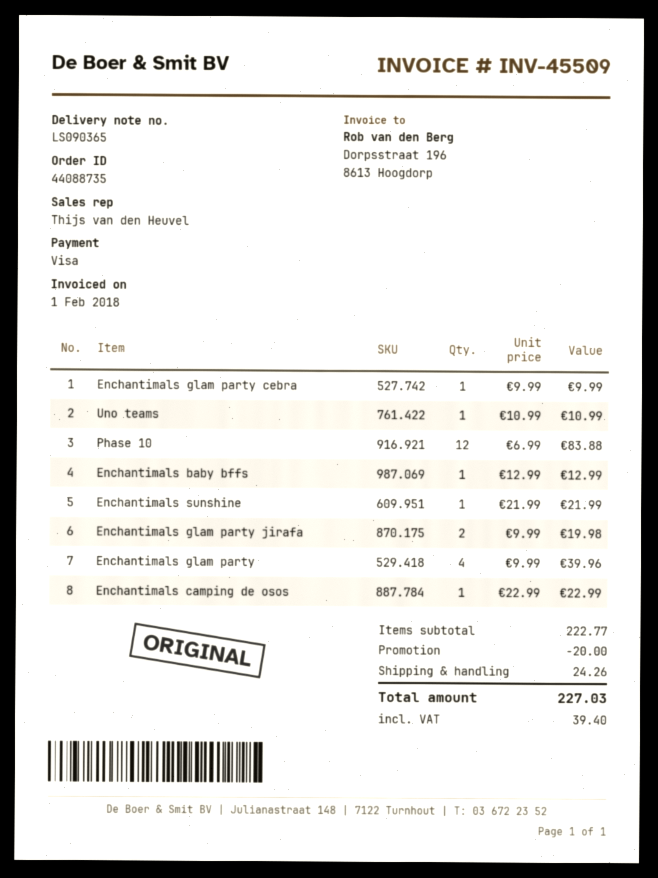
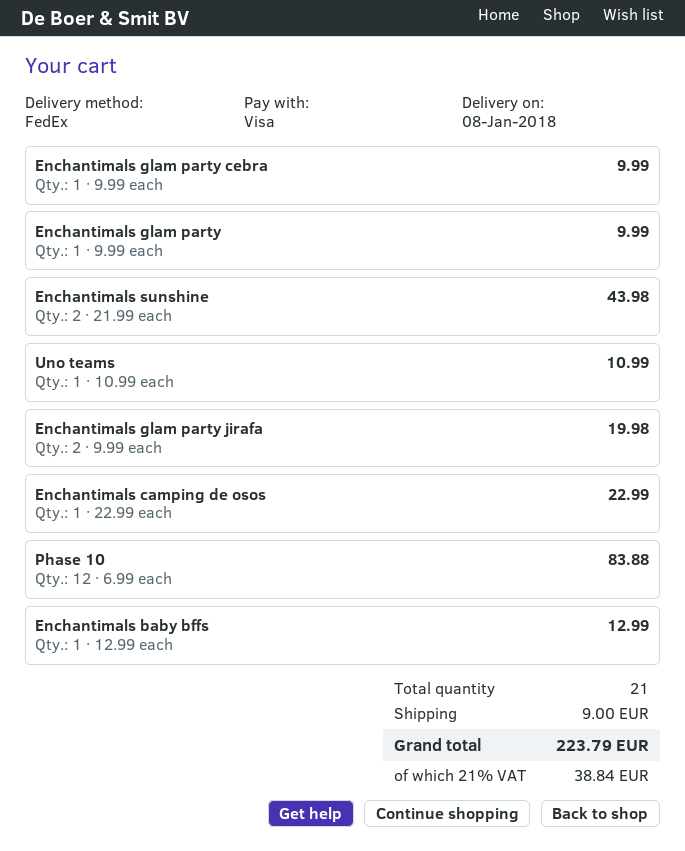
Enchantimals sunshine: 1 x 21.99 = 21.99 -> 2 x 21.99 = 43.98
Enchantimals glam party: 4 x 9.99 = 39.96 -> 1 x 9.99 = 9.99
discount: 20.00 -> none
shipping: 24.26 -> 9.00
tax: 39.40 -> 38.84
total: 227.03 -> 223.79

